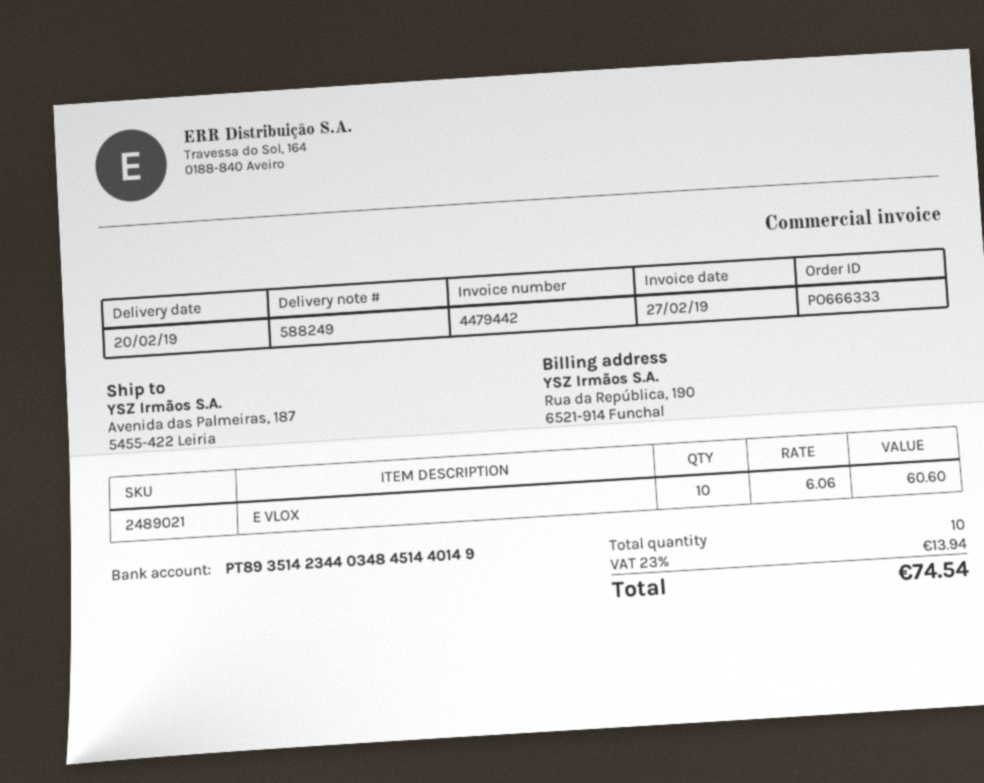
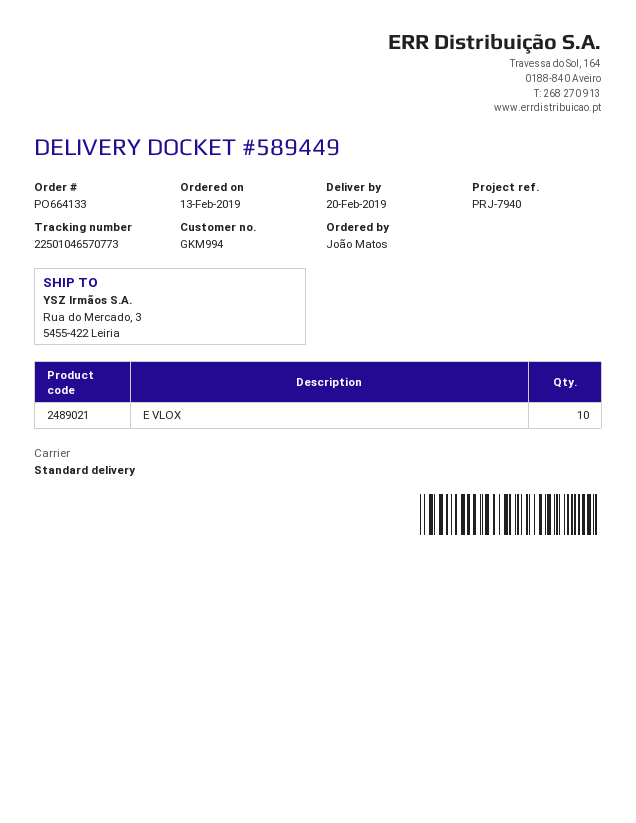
order number: PO666333 -> PO664133
delivery note number: 588249 -> 589449
ship to: Avenida das Palmeiras, 187, 5455-422 Leiria -> Rua do Mercado, 3, 5455-422 Leiria

